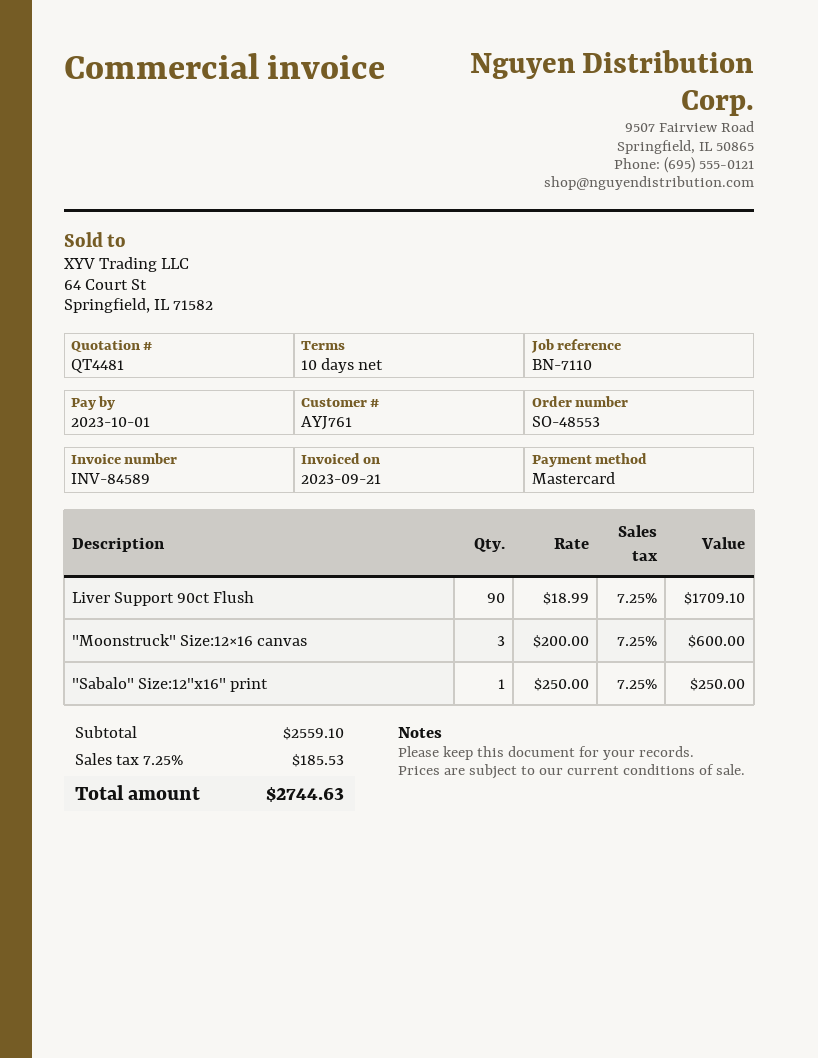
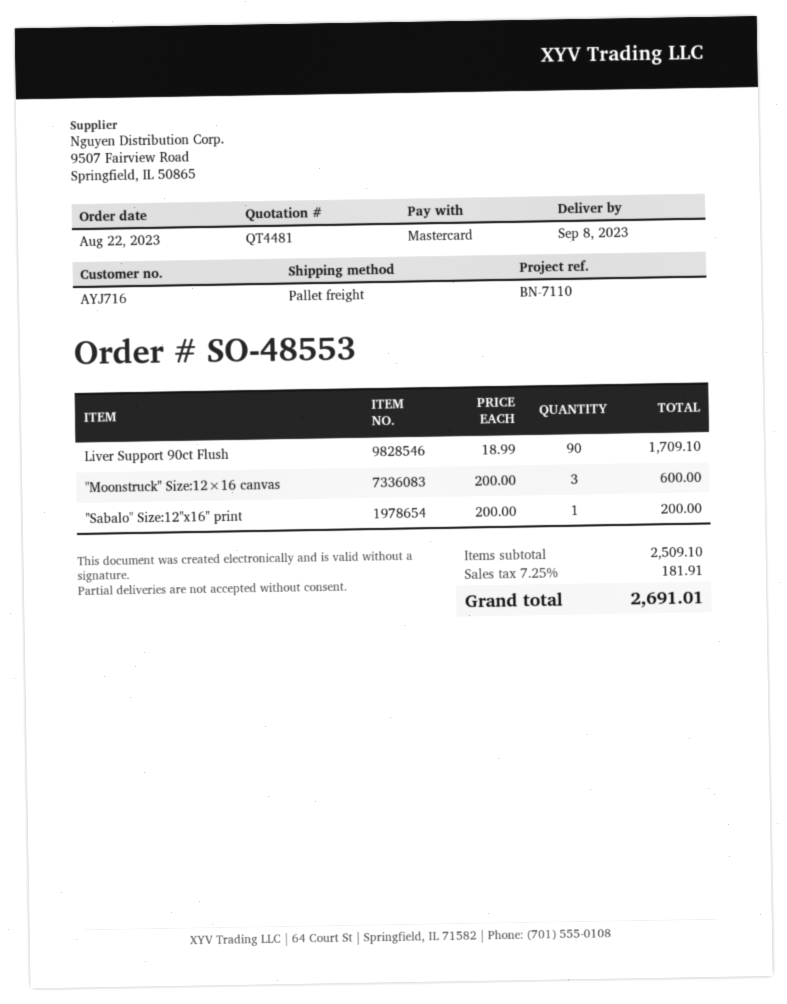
customer number: AYJ761 -> AYJ716
"Sabalo" Size:12"x16" print: 1 x 250.00 = 250.00 -> 1 x 200.00 = 200.00
subtotal: 2559.10 -> 2509.10
tax: 7.25% = 185.53 -> 7.25% = 181.91
total: 2744.63 -> 2691.01

